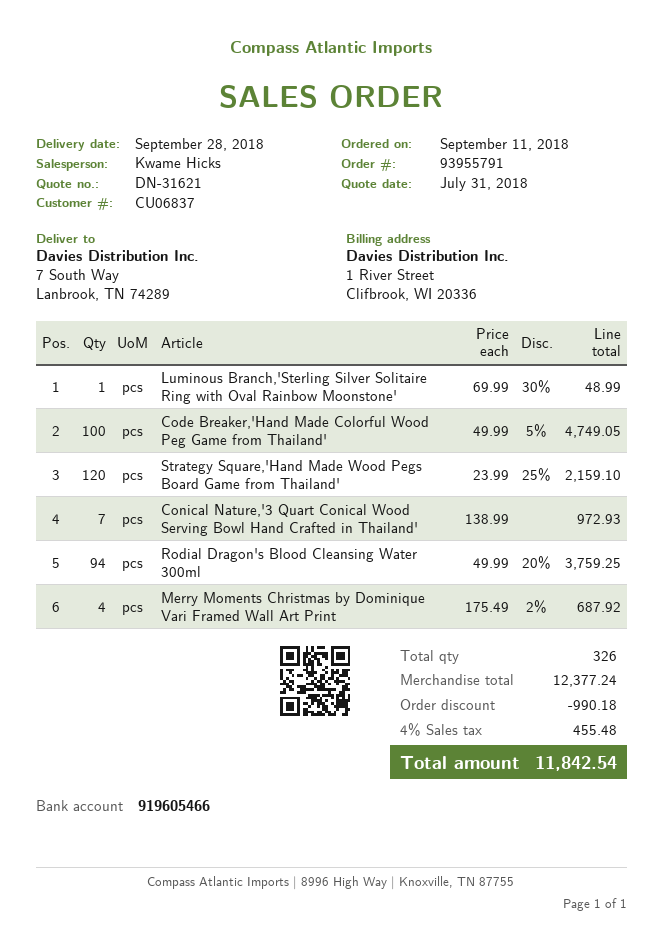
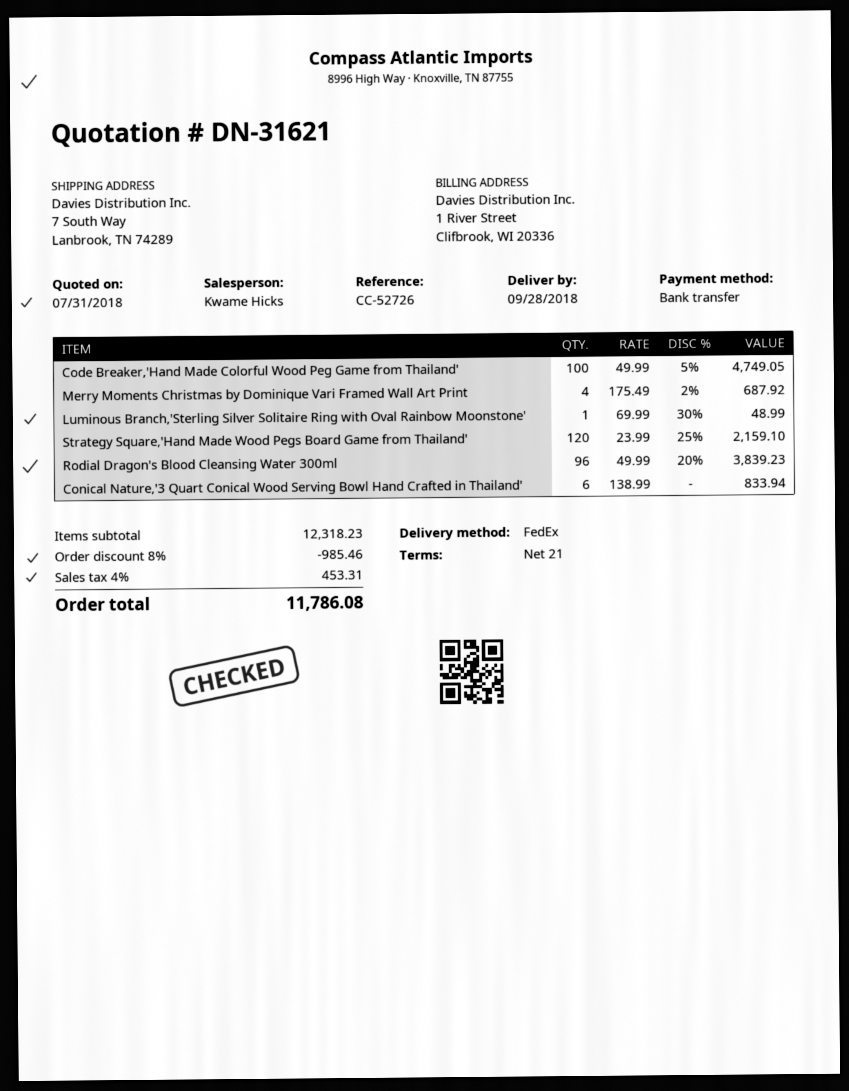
Conical Nature,'3 Quart Conical Wood Serving Bowl Hand Crafted in Thailand': 7 x 138.99 = 972.93 -> 6 x 138.99 = 833.94
Rodial Dragon's Blood Cleansing Water 300ml: 94 x 49.99 - 20% = 3759.25 -> 96 x 49.99 - 20% = 3839.23
subtotal: 12377.24 -> 12318.23
discount: 990.18 -> 985.46
tax: 4% = 455.48 -> 4% = 453.31
total: 11842.54 -> 11786.08

